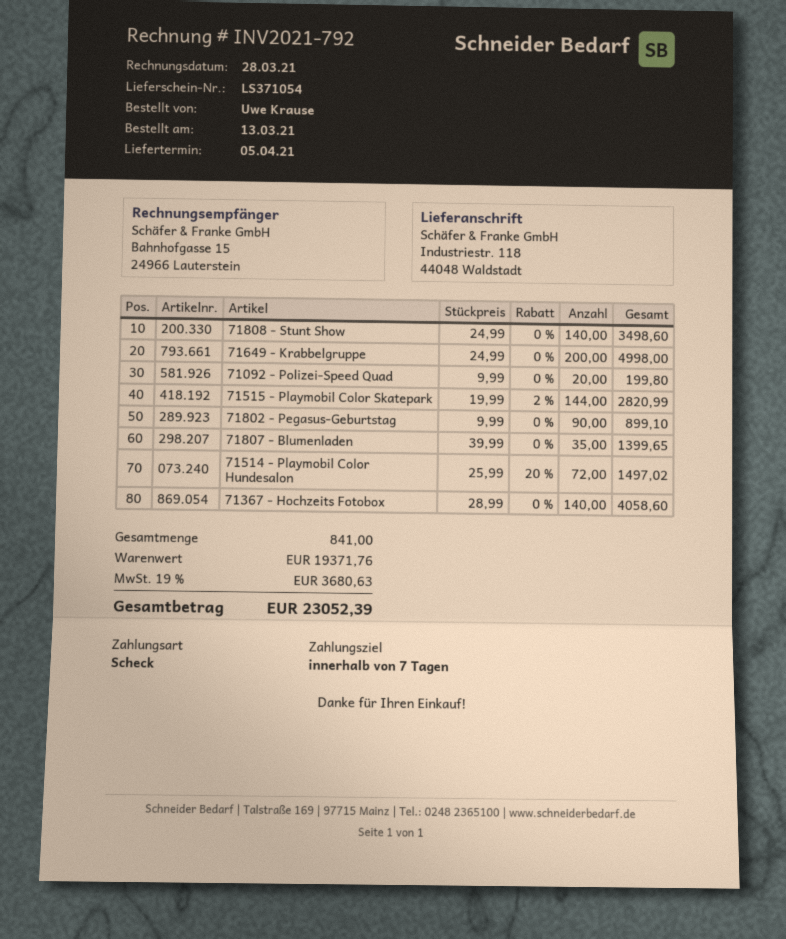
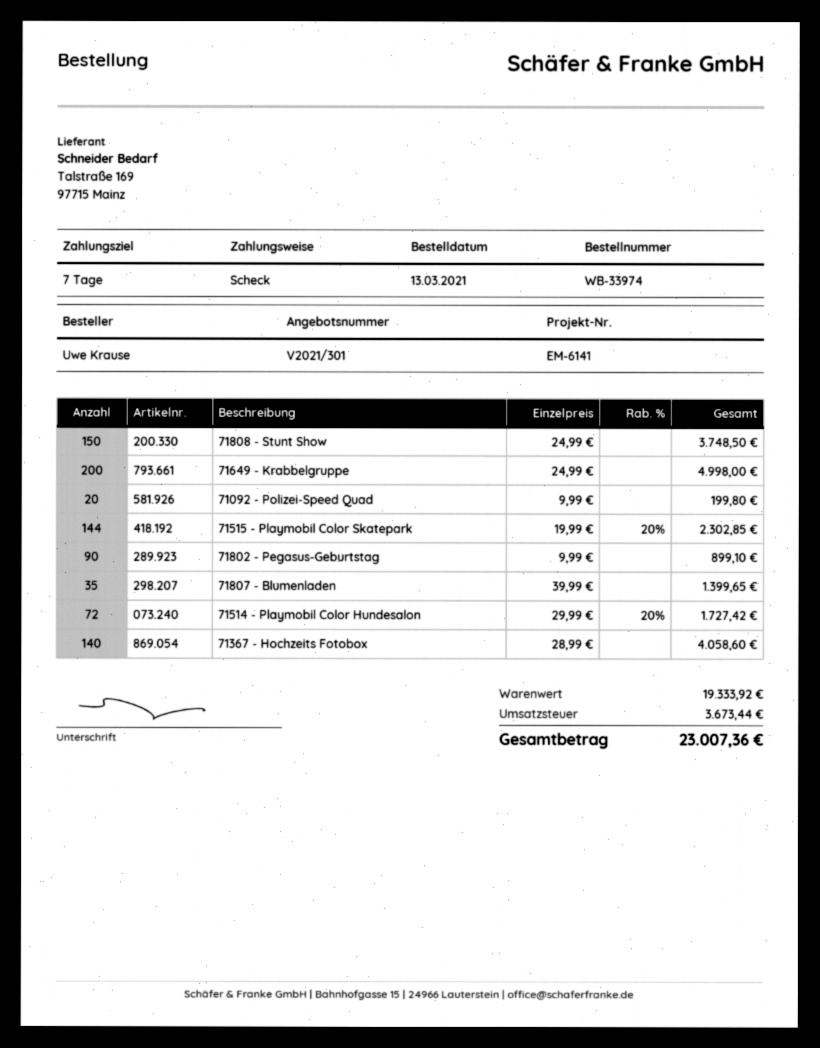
71808 - Stunt Show: 140 x 24.99 = 3498.60 -> 150 x 24.99 = 3748.50
71515 - Playmobil Color Skatepark: 144 x 19.99 - 2% = 2820.99 -> 144 x 19.99 - 20% = 2302.85
71514 - Playmobil Color Hundesalon: 72 x 25.99 - 20% = 1497.02 -> 72 x 29.99 - 20% = 1727.42
subtotal: 19371.76 -> 19333.92
tax: 3680.63 -> 3673.44
total: 23052.39 -> 23007.36

